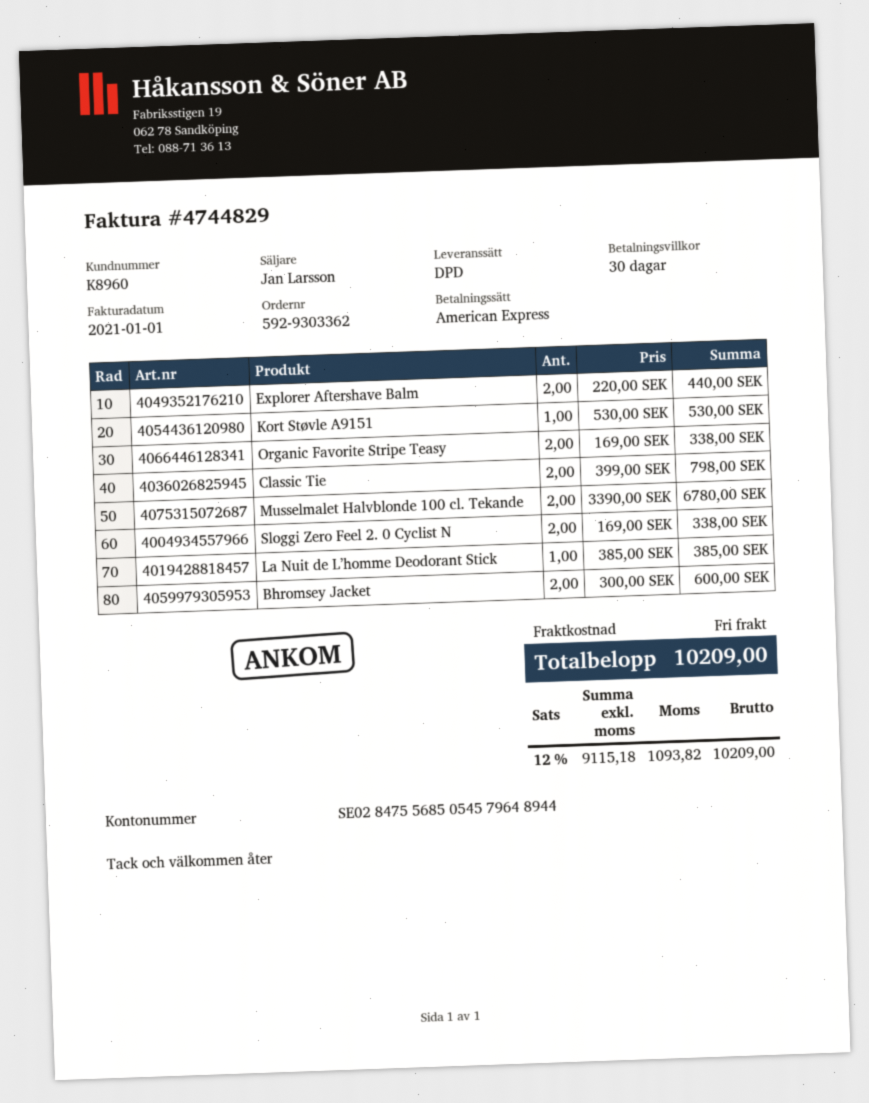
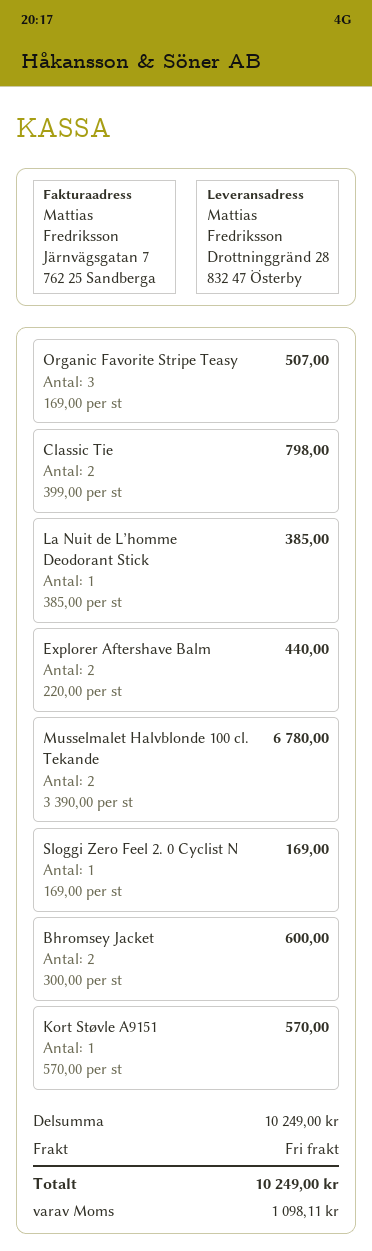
Kort Støvle A9151: 1 x 530.00 = 530.00 -> 1 x 570.00 = 570.00
Organic Favorite Stripe Teasy: 2 x 169.00 = 338.00 -> 3 x 169.00 = 507.00
Sloggi Zero Feel 2. 0 Cyclist N: 2 x 169.00 = 338.00 -> 1 x 169.00 = 169.00
tax: 1093.82 -> 1098.11
total: 10209.00 -> 10249.00

